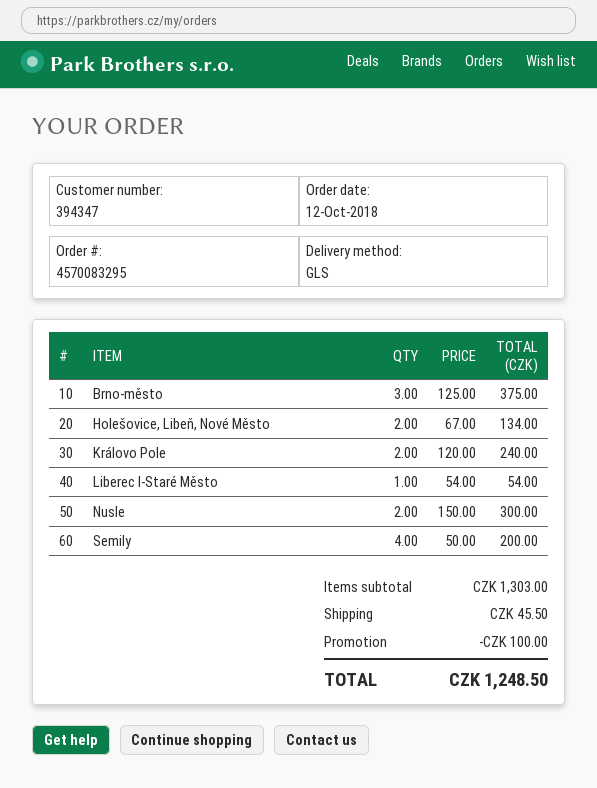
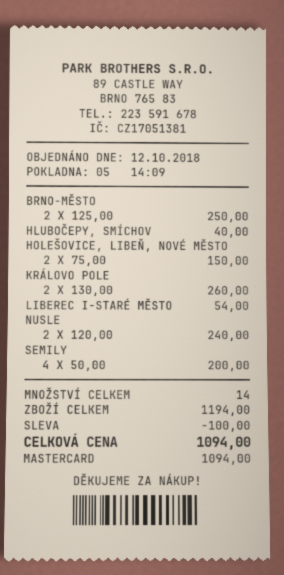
Brno-město: 3 x 125.00 = 375.00 -> 2 x 125.00 = 250.00
Holešovice, Libeň, Nové Město: 2 x 67.00 = 134.00 -> 2 x 75.00 = 150.00
Královo Pole: 2 x 120.00 = 240.00 -> 2 x 130.00 = 260.00
Nusle: 2 x 150.00 = 300.00 -> 2 x 120.00 = 240.00
HLUBOČEPY, SMÍCHOV: none -> 1 x 40.00 = 40.00
subtotal: 1303.00 -> 1194.00
shipping: 45.50 -> none
total: 1248.50 -> 1094.00

